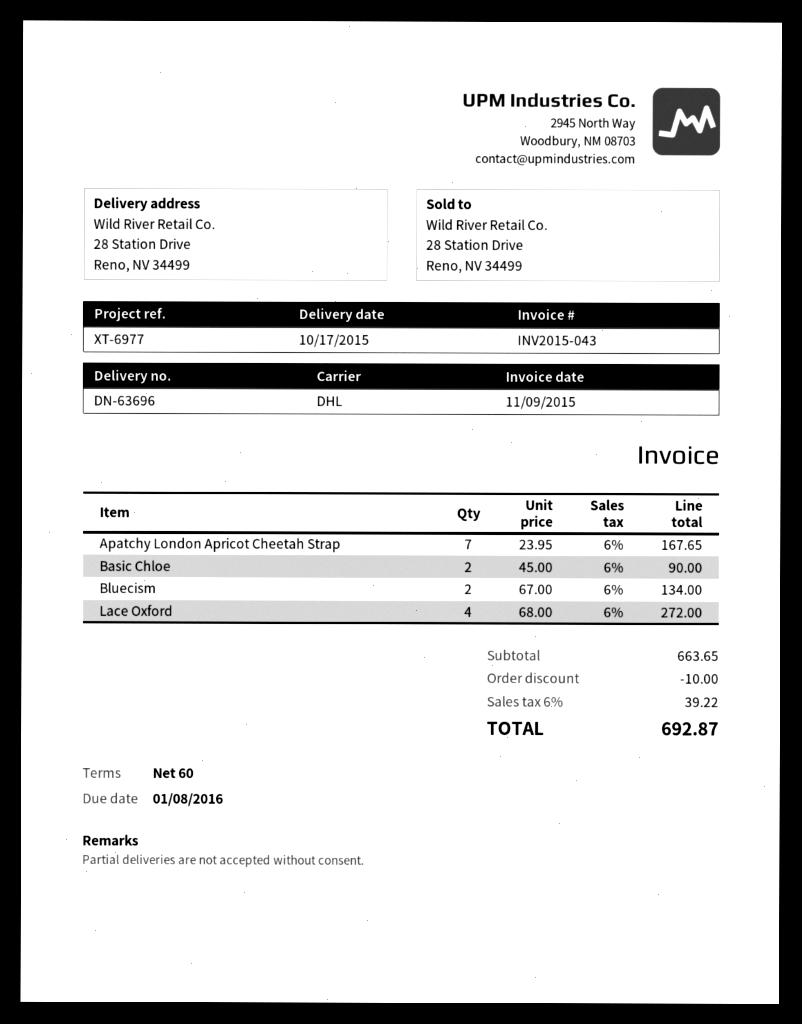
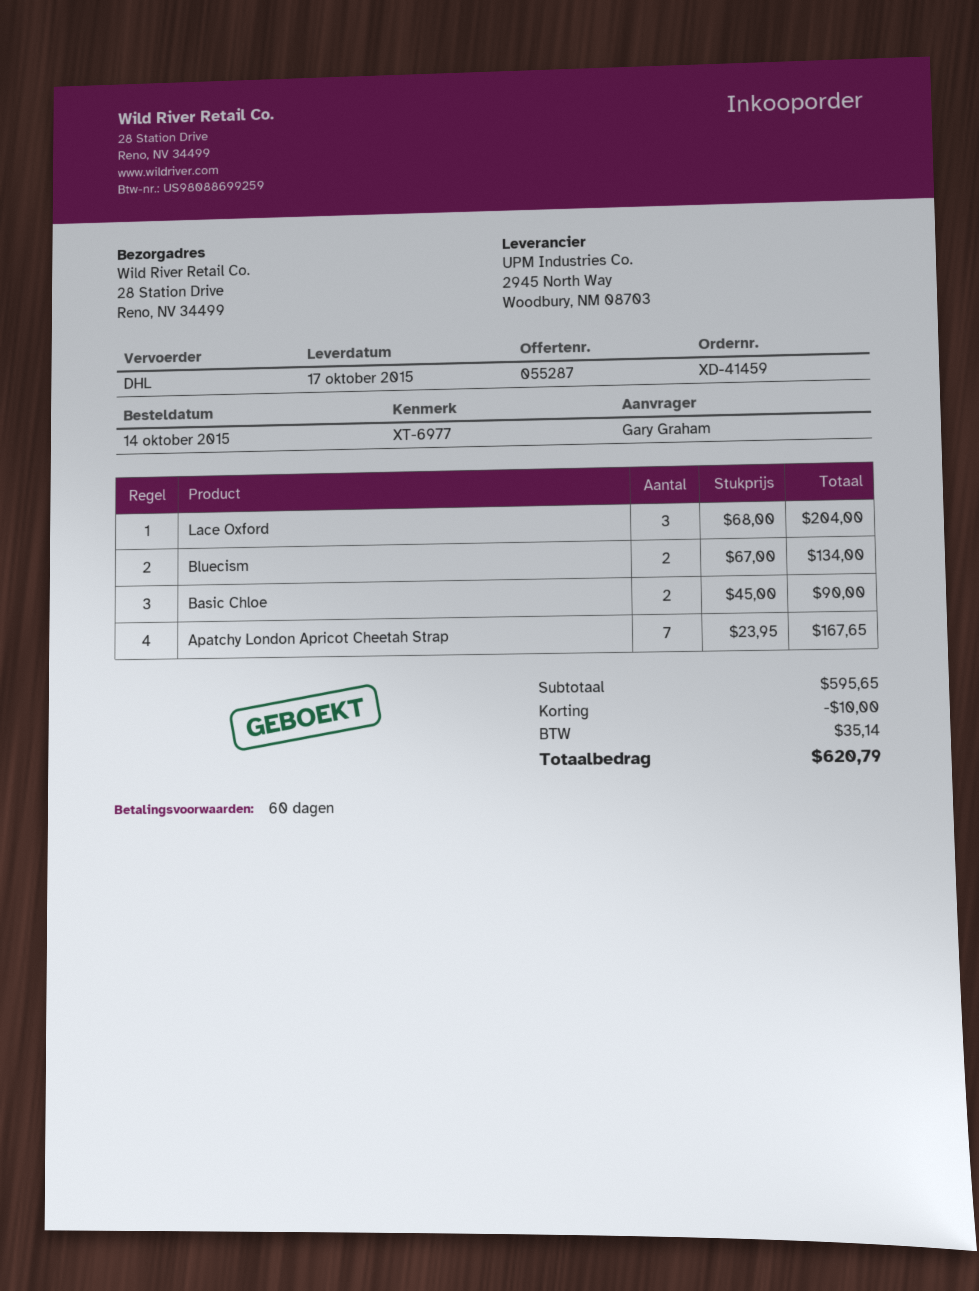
Lace Oxford: 4 x 68.00 = 272.00 -> 3 x 68.00 = 204.00
subtotal: 663.65 -> 595.65
tax: 39.22 -> 35.14
total: 692.87 -> 620.79

